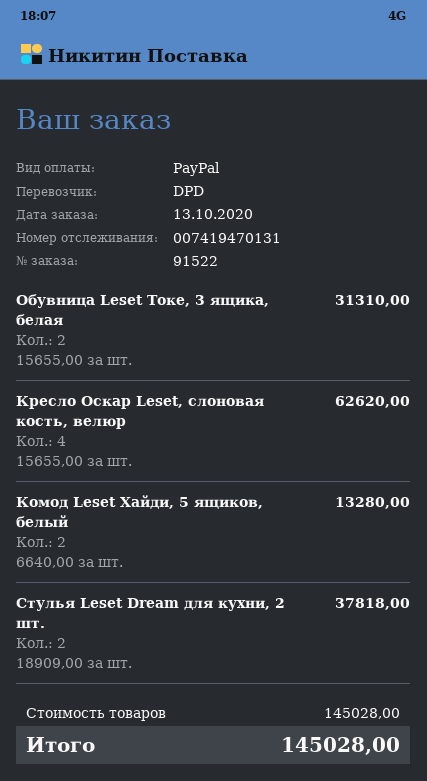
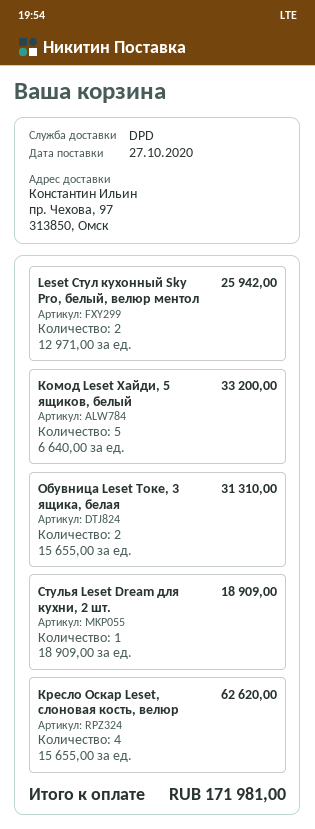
Комод Leset Хайди, 5 ящиков, белый: 2 x 6640.00 = 13280.00 -> 5 x 6640.00 = 33200.00
Стулья Leset Dream для кухни, 2 шт.: 2 x 18909.00 = 37818.00 -> 1 x 18909.00 = 18909.00
Leset Стул кухонный Sky Pro, белый, велюр ментол: none -> 2 x 12971.00 = 25942.00
total: 145028.00 -> 171981.00

